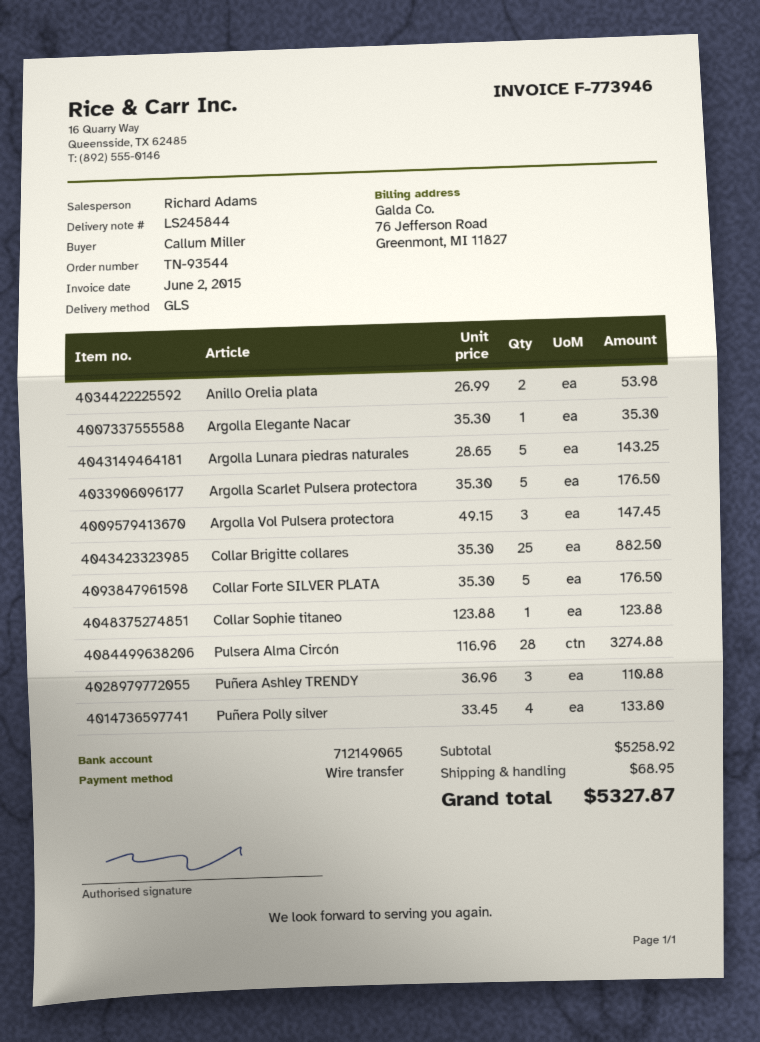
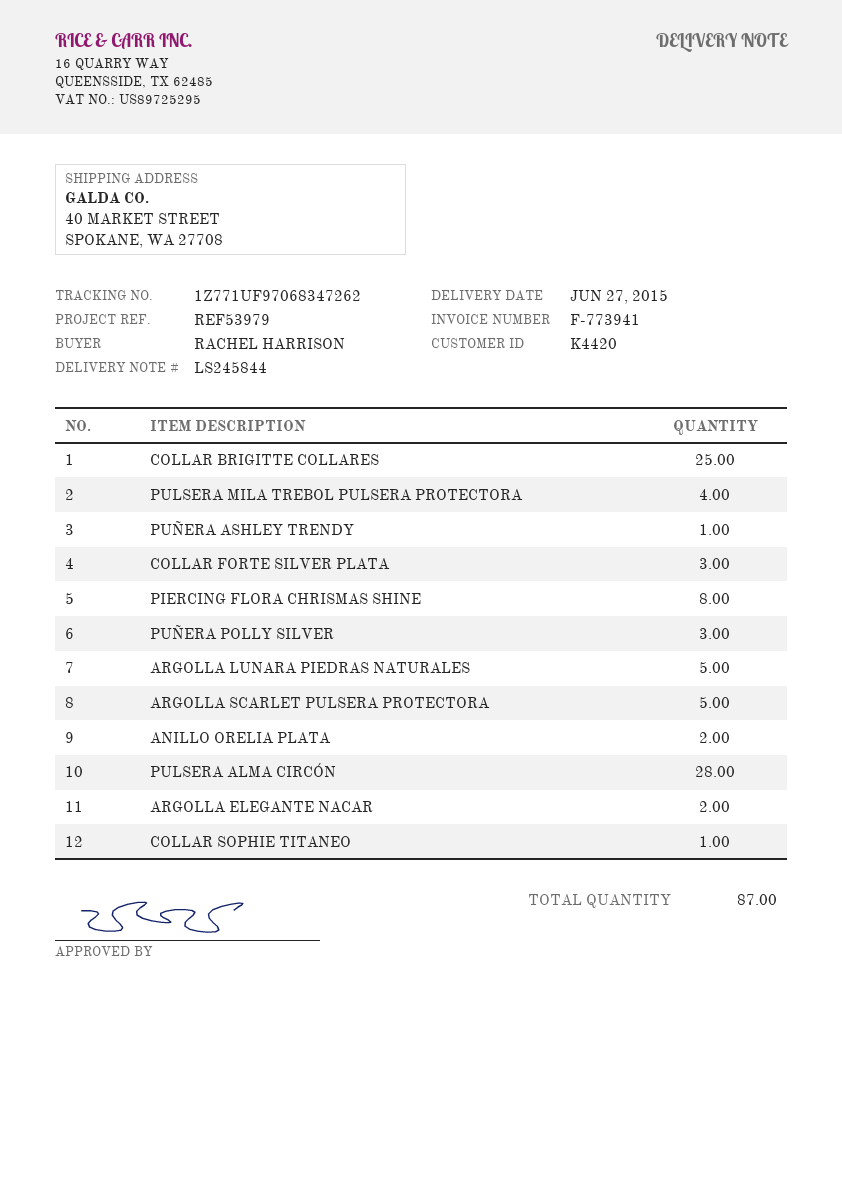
invoice number: F-773946 -> F-773941
ordered by: Callum Miller -> RACHEL HARRISON
Argolla Elegante Nacar: 1 -> 2
Argolla Vol Pulsera protectora: 3 -> none
Collar Forte SILVER PLATA: 5 -> 3
Puñera Ashley TRENDY: 3 -> 1
Puñera Polly silver: 4 -> 3
PULSERA MILA TREBOL PULSERA PROTECTORA: none -> 4
PIERCING FLORA CHRISMAS SHINE: none -> 8

